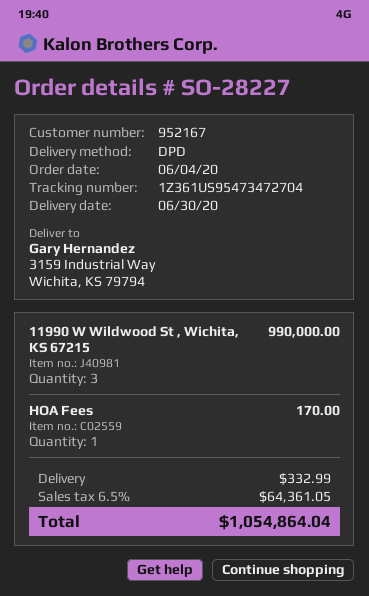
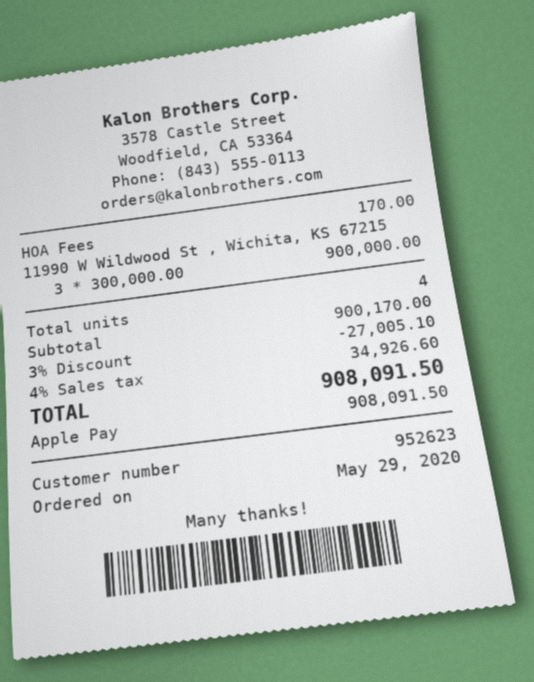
order date: 2020-06-04 -> 2020-05-29
customer number: 952167 -> 952623
11990 W Wildwood St , Wichita, KS 67215: 3 for 990000.00 -> 3 for 900000.00
discount: none -> 3% = 27005.10
shipping: 332.99 -> none
tax: 6.5% = 64361.05 -> 4% = 34926.60
total: 1054864.04 -> 908091.50

